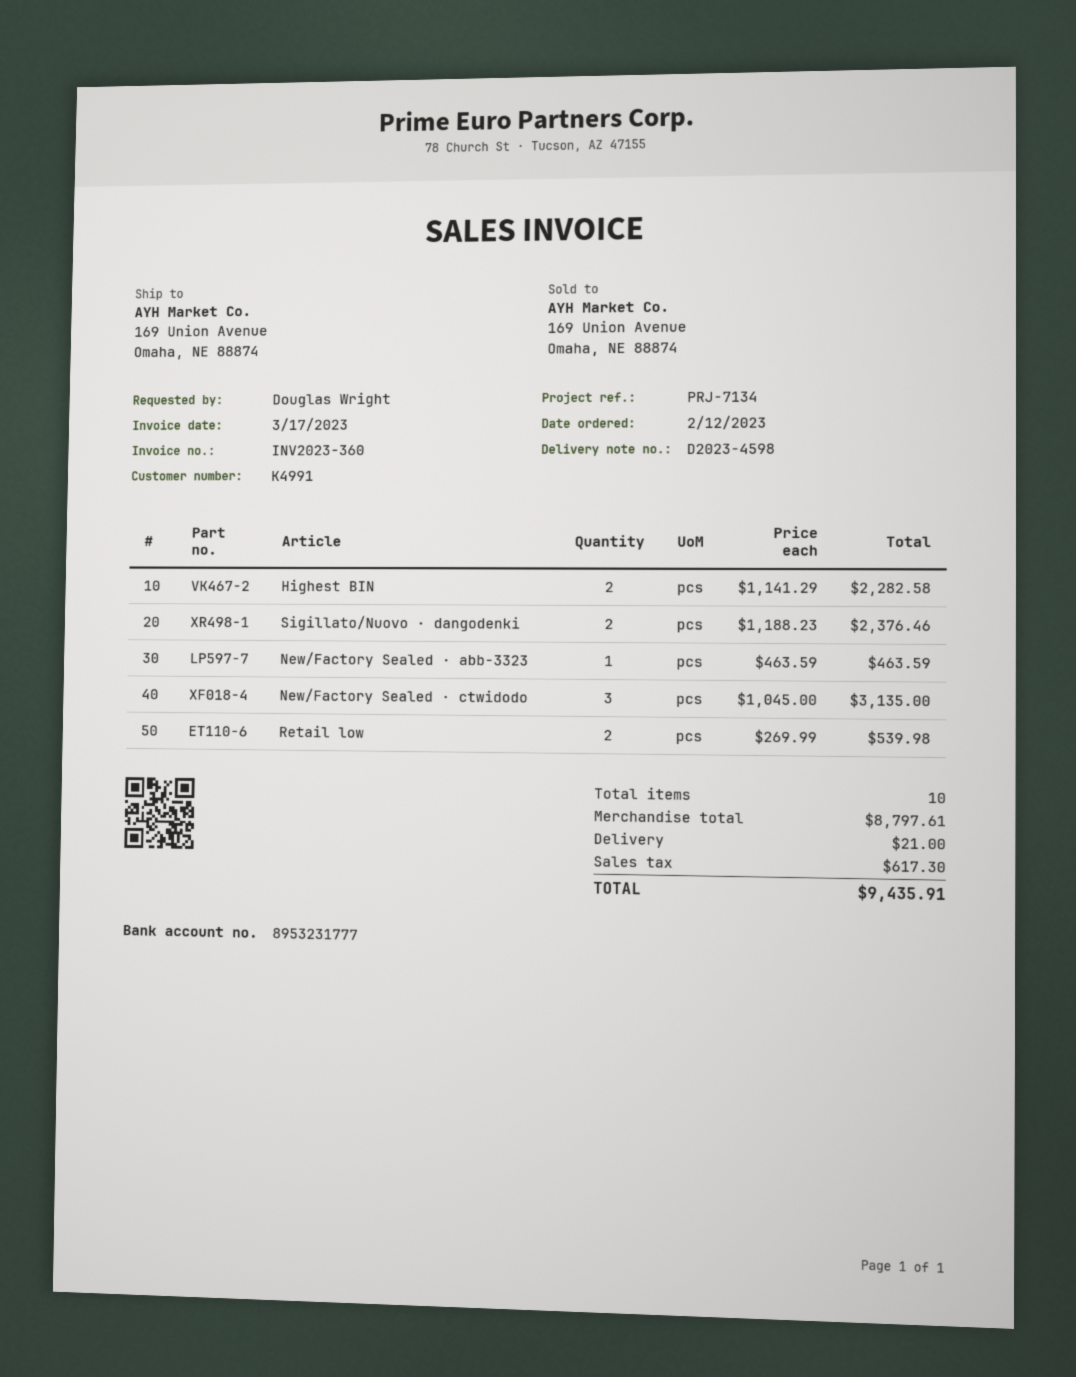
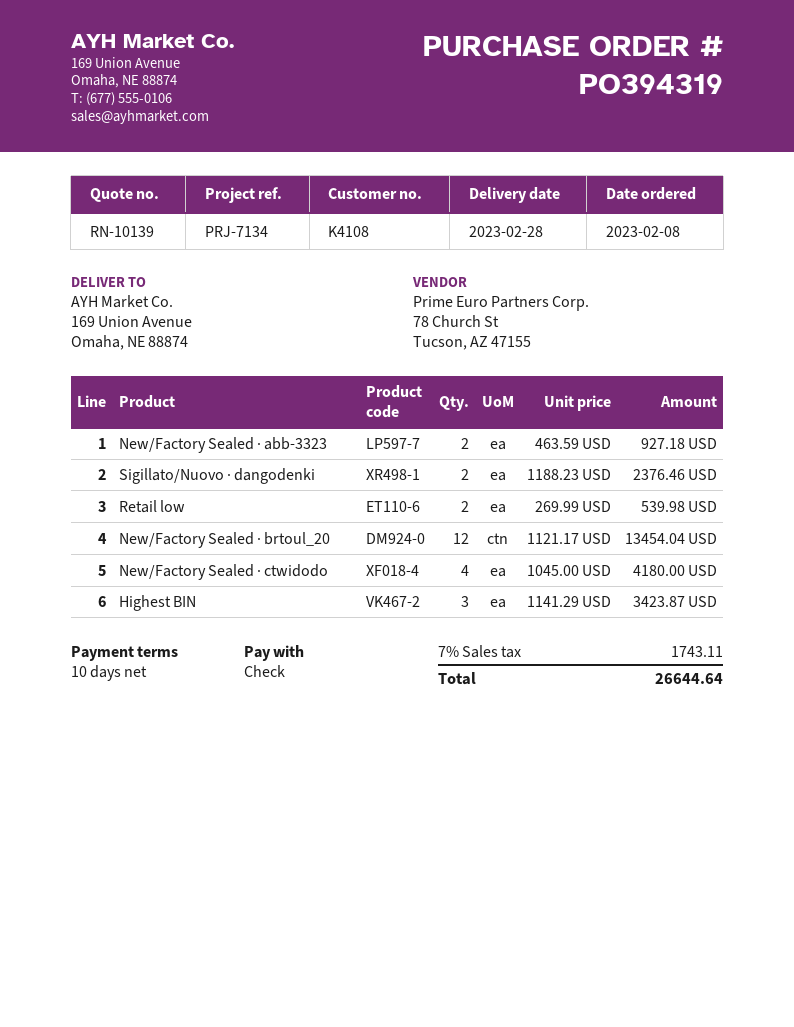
order date: 2023-02-12 -> 2023-02-08
customer number: K4991 -> K4108
Highest BIN: 2 x 1141.29 = 2282.58 -> 3 x 1141.29 = 3423.87
New/Factory Sealed · abb-3323: 1 x 463.59 = 463.59 -> 2 x 463.59 = 927.18
New/Factory Sealed · ctwidodo: 3 x 1045.00 = 3135.00 -> 4 x 1045.00 = 4180.00
New/Factory Sealed · brtoul_20: none -> 12 x 1121.17 = 13454.04
shipping: 21.00 -> none
tax: 617.30 -> 1743.11
total: 9435.91 -> 26644.64

